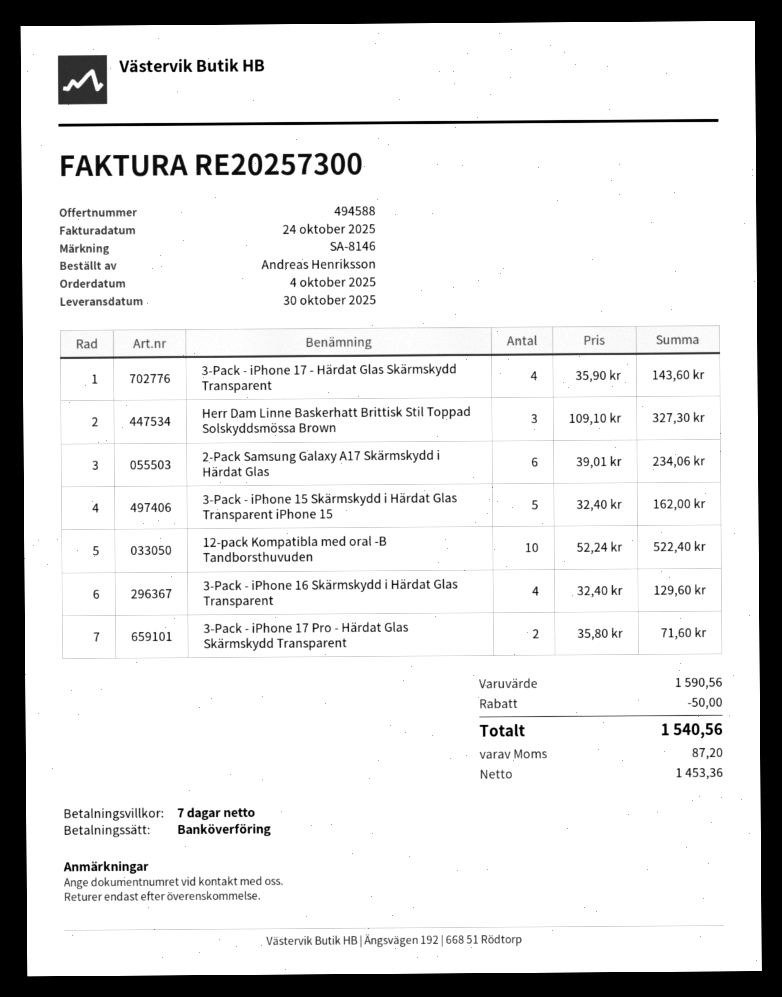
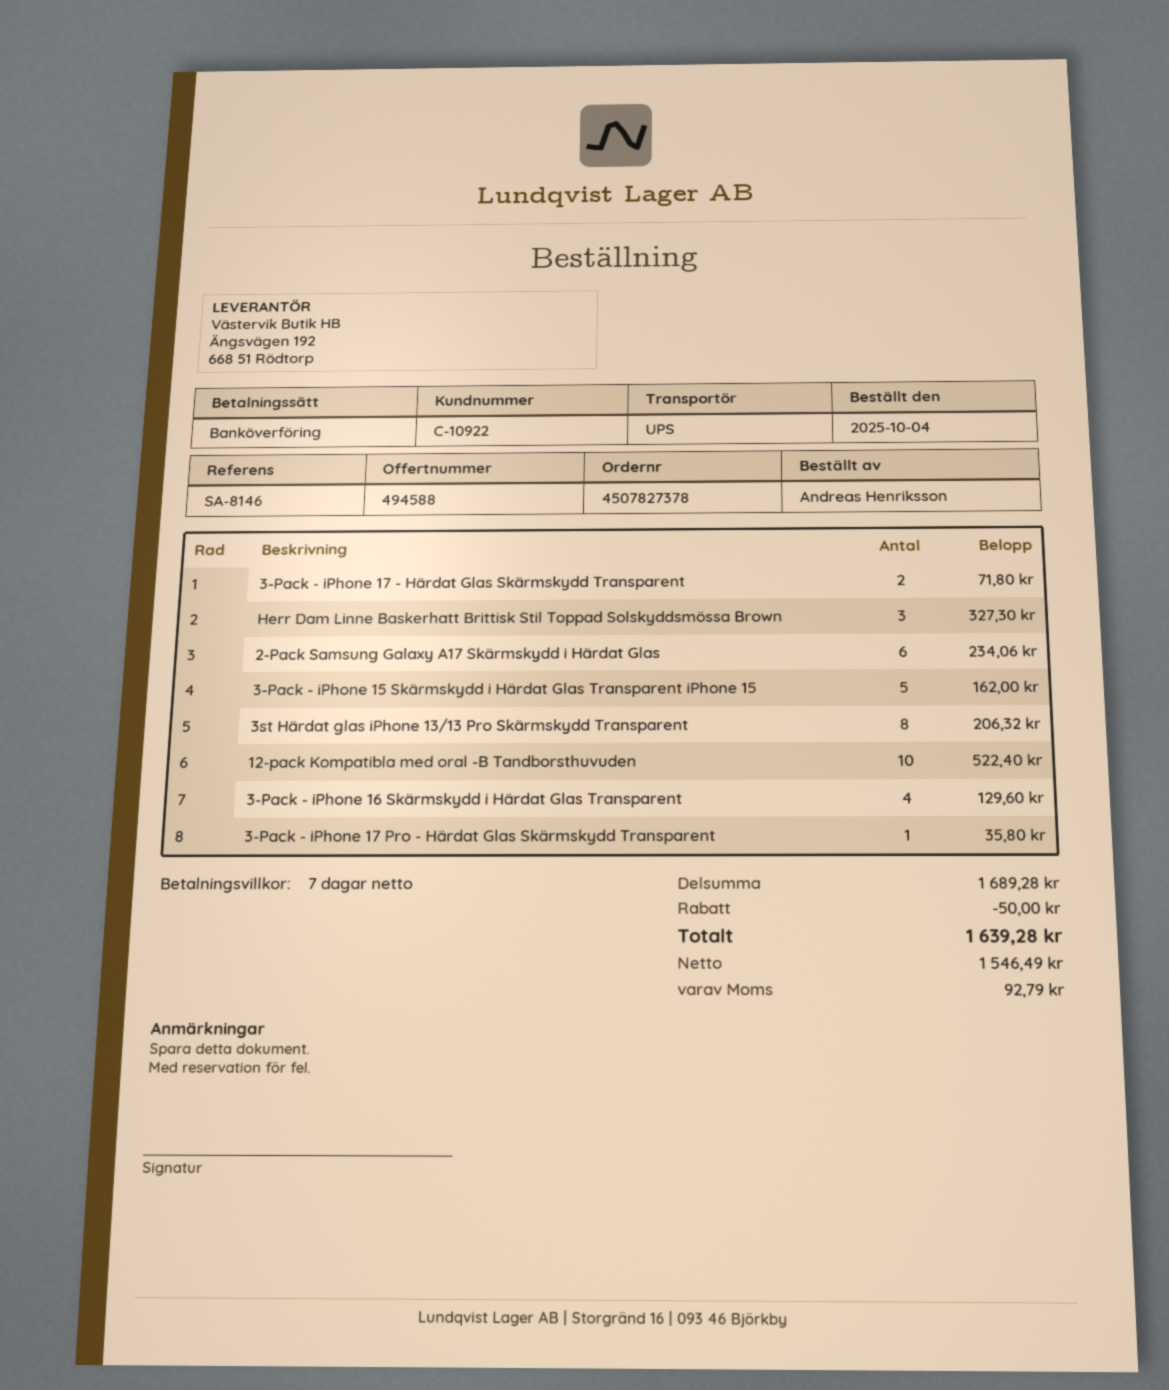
3-Pack - iPhone 17 - Härdat Glas Skärmskydd Transparent: 4 for 143.60 -> 2 for 71.80
3-Pack - iPhone 17 Pro - Härdat Glas Skärmskydd Transparent: 2 for 71.60 -> 1 for 35.80
3st Härdat glas iPhone 13/13 Pro Skärmskydd Transparent: none -> 8 for 206.32
subtotal: 1590.56 -> 1689.28
net: 1453.36 -> 1546.49
tax: 87.20 -> 92.79
total: 1540.56 -> 1639.28

